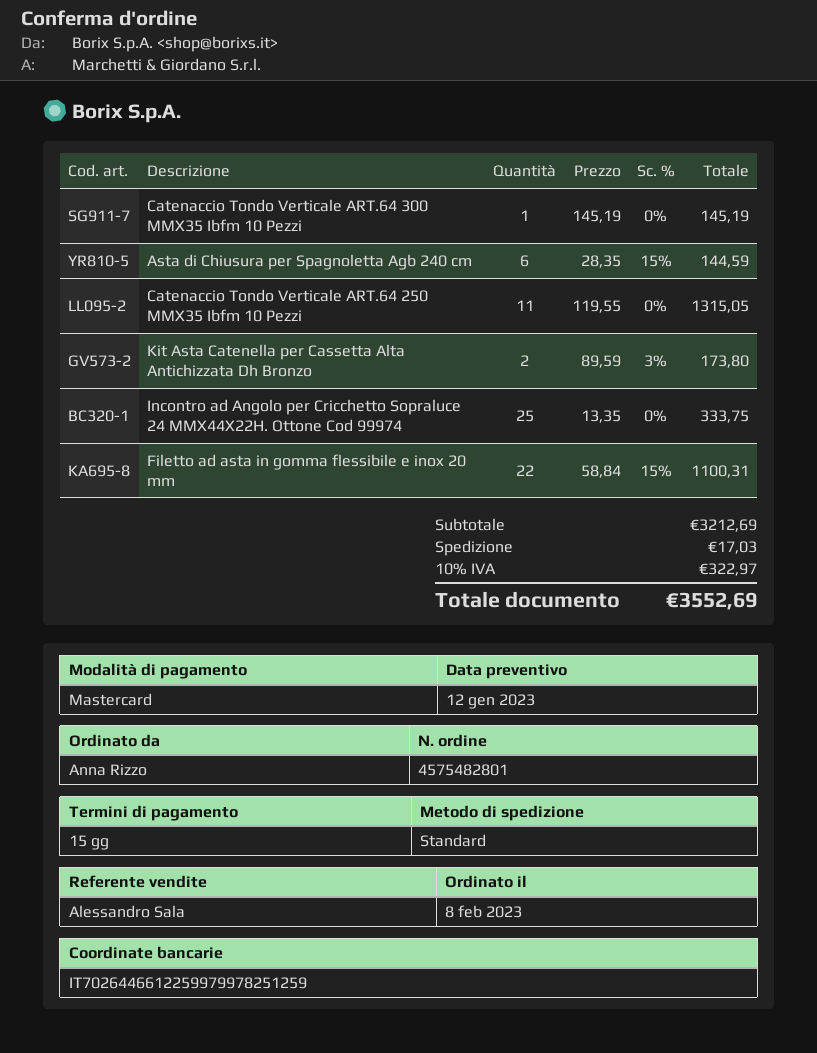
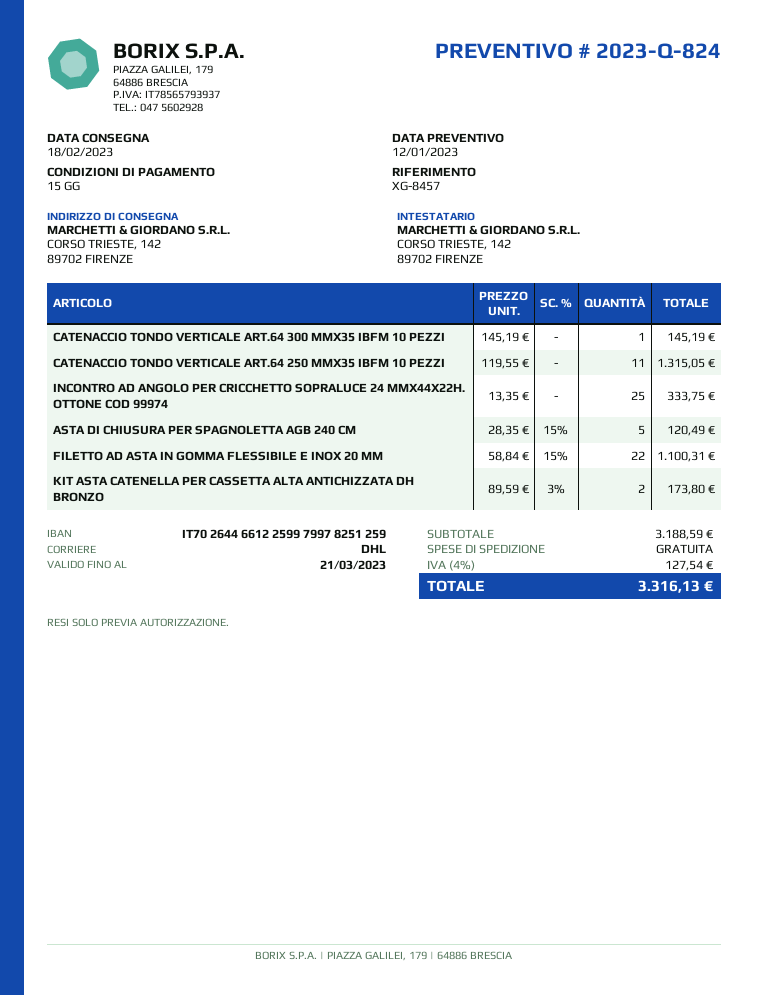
shipping method: standard -> DHL
Asta di Chiusura per Spagnoletta Agb 240 cm: 6 x 28.35 - 15% = 144.59 -> 5 x 28.35 - 15% = 120.49
subtotal: 3212.69 -> 3188.59
shipping: 17.03 -> 0.00
tax: 10% = 322.97 -> 4% = 127.54
total: 3552.69 -> 3316.13

